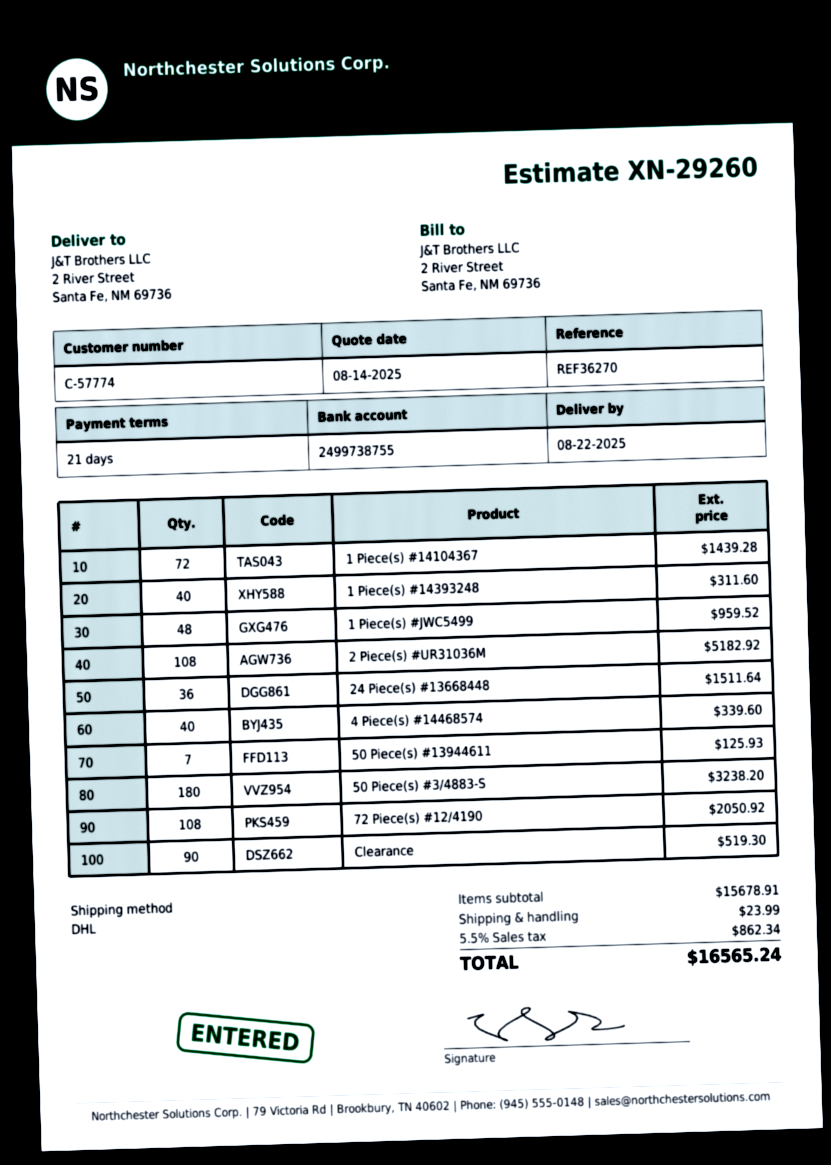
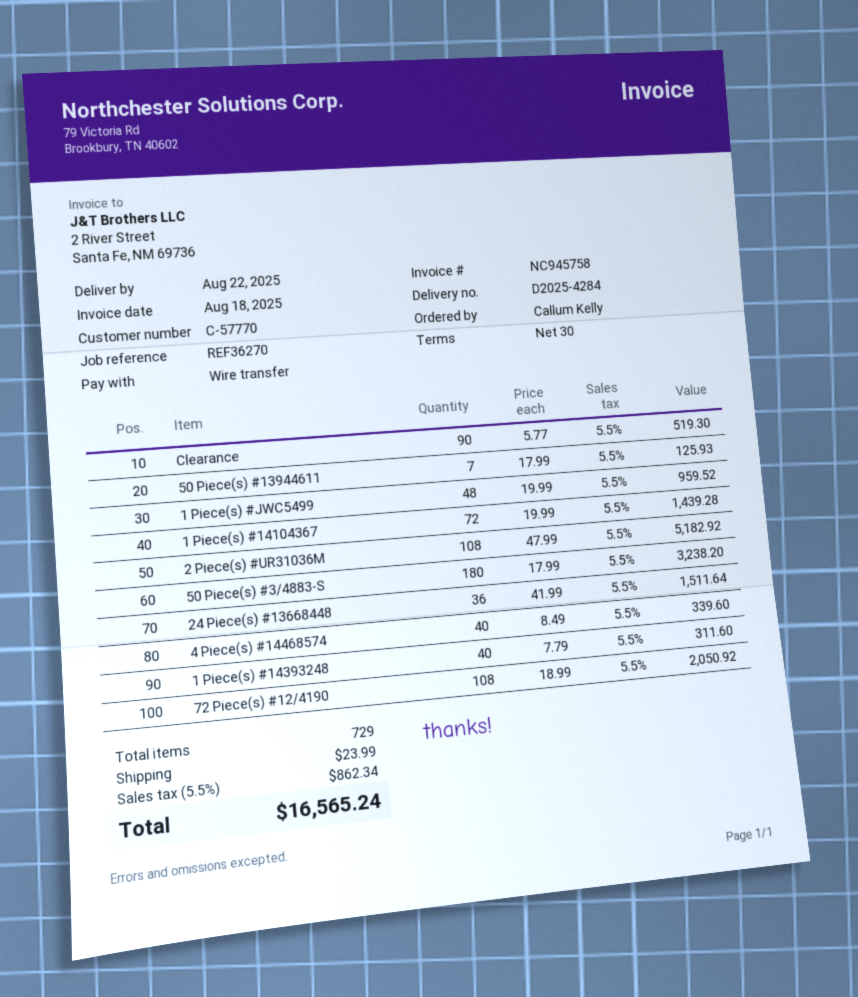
payment terms: 21 days -> 30 days
customer number: C-57774 -> C-57770

